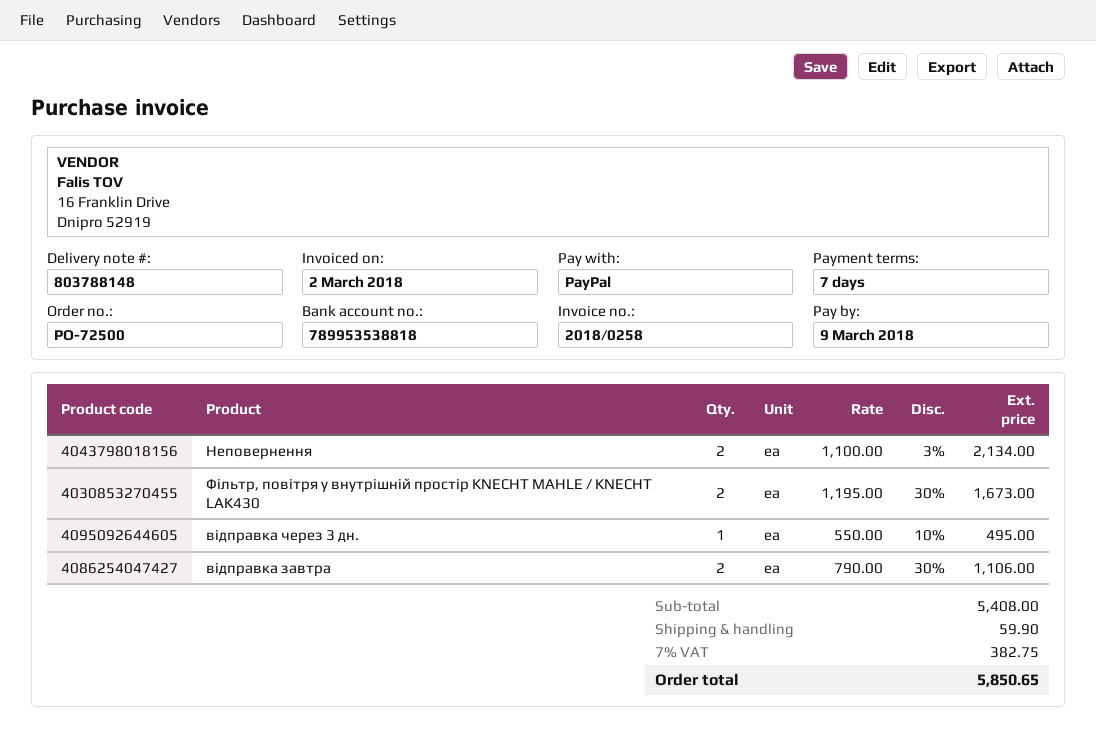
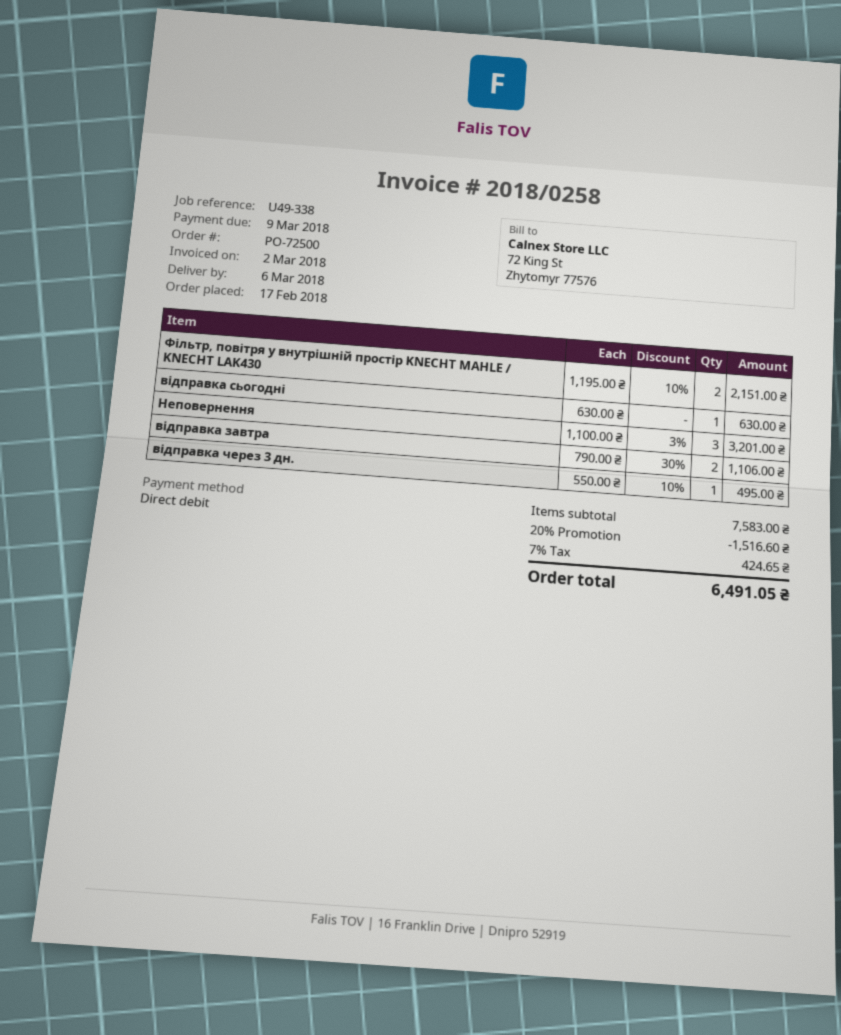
payment method: PayPal -> direct debit
Неповернення: 2 x 1100.00 - 3% = 2134.00 -> 3 x 1100.00 - 3% = 3201.00
Фільтр, повітря у внутрішній простір KNECHT MAHLE / KNECHT LAK430: 2 x 1195.00 - 30% = 1673.00 -> 2 x 1195.00 - 10% = 2151.00
відправка сьогодні: none -> 1 x 630.00 = 630.00
subtotal: 5408.00 -> 7583.00
discount: none -> 20% = 1516.60
shipping: 59.90 -> none
tax: 7% = 382.75 -> 7% = 424.65
total: 5850.65 -> 6491.05

